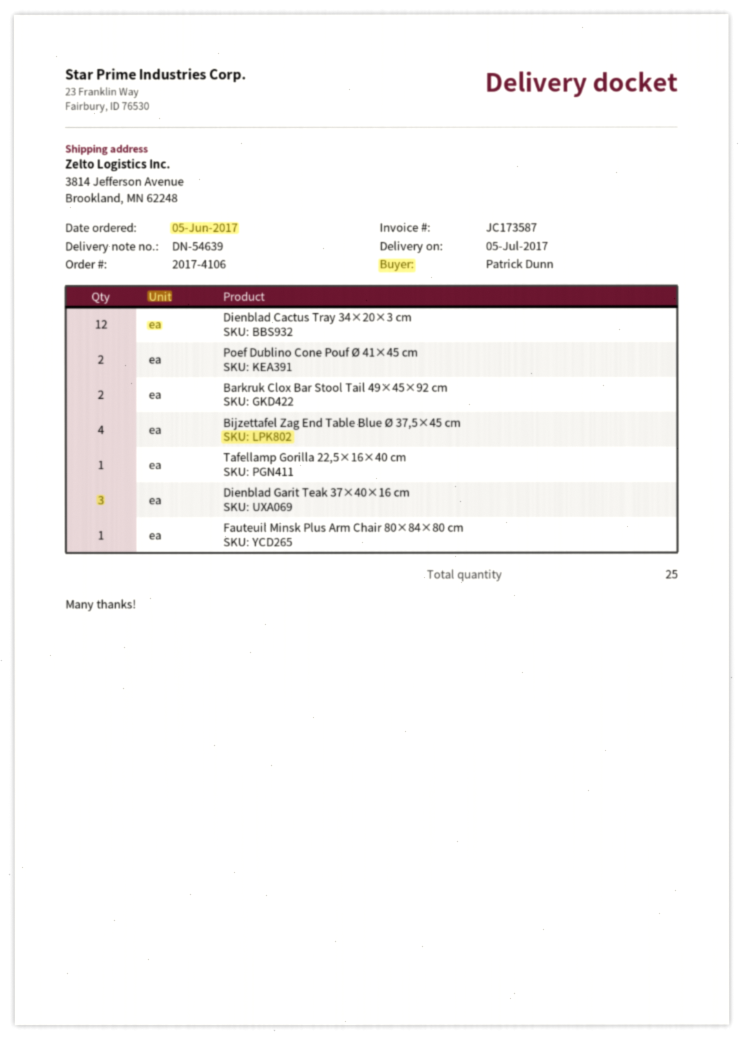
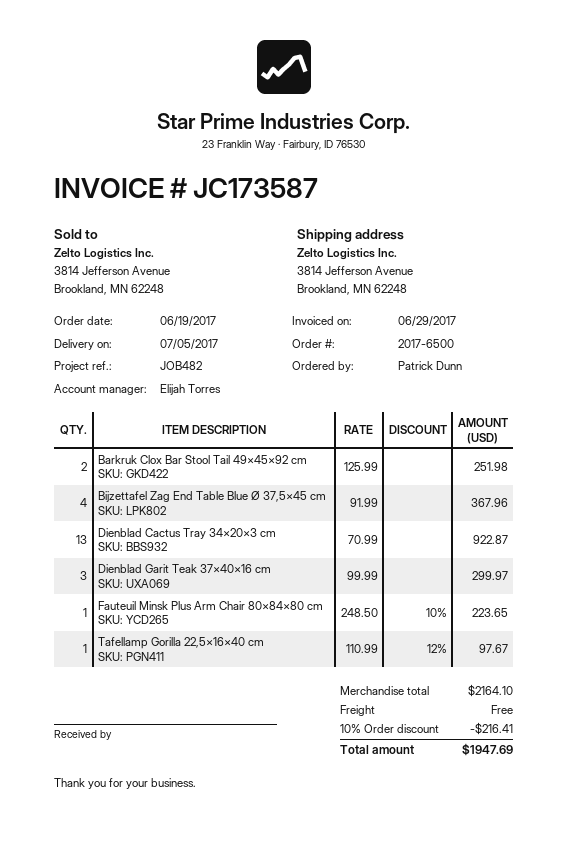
order number: 2017-4106 -> 2017-6500
order date: 2017-06-05 -> 2017-06-19
Dienblad Cactus Tray 34×20×3 cm: 12 -> 13
Poef Dublino Cone Pouf Ø 41×45 cm: 2 -> none

